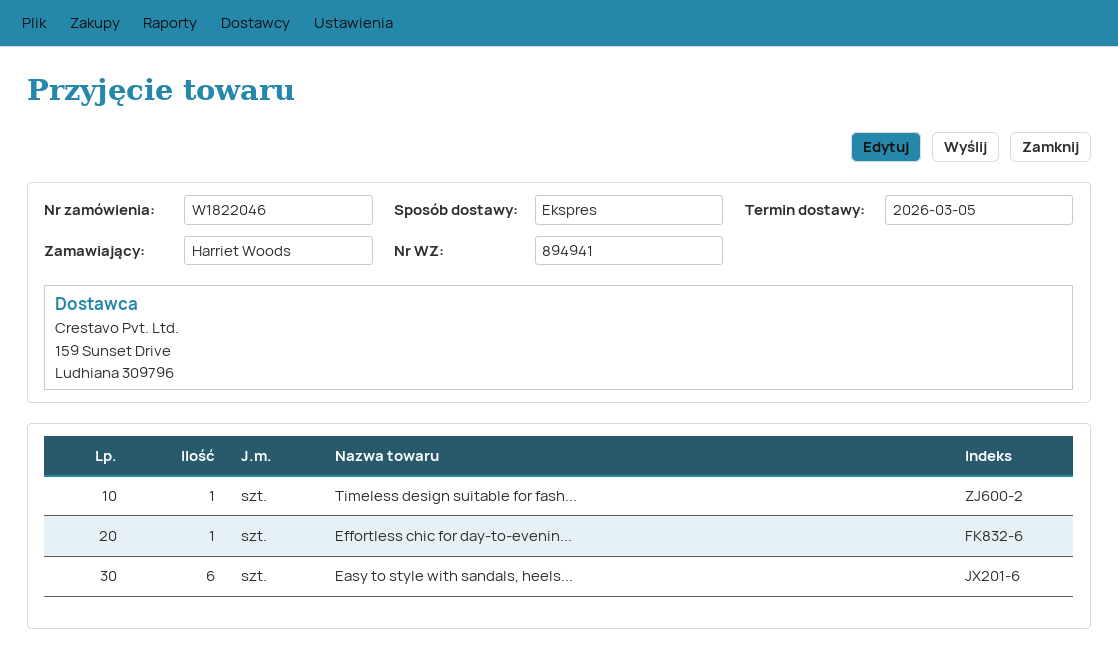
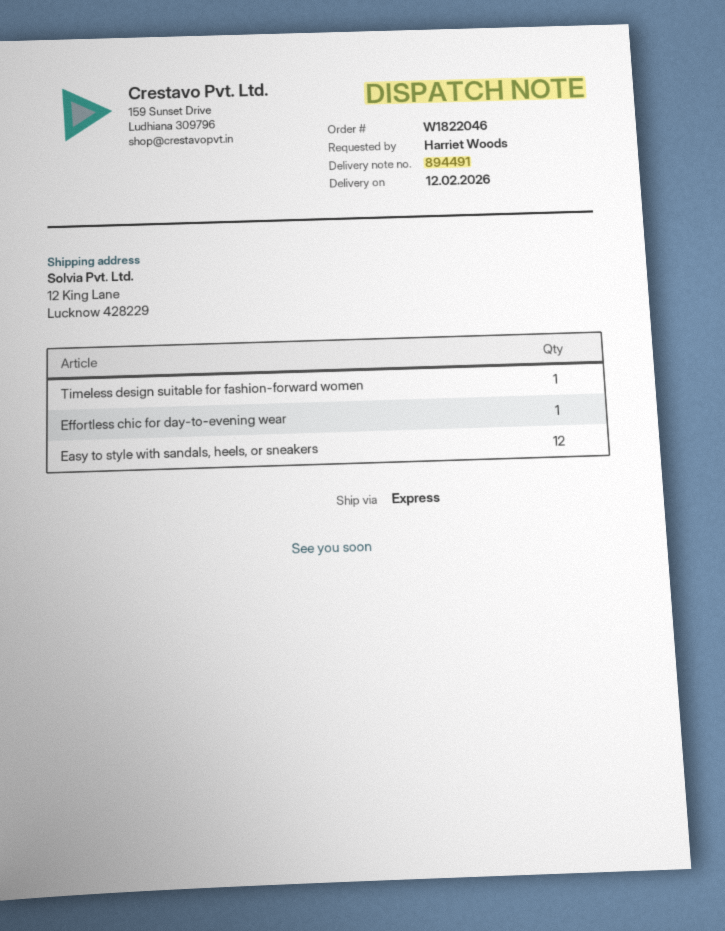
delivery note number: 894941 -> 894491
delivery date: 2026-03-05 -> 2026-02-12
Easy to style with sandals, heels...: 6 -> 12

